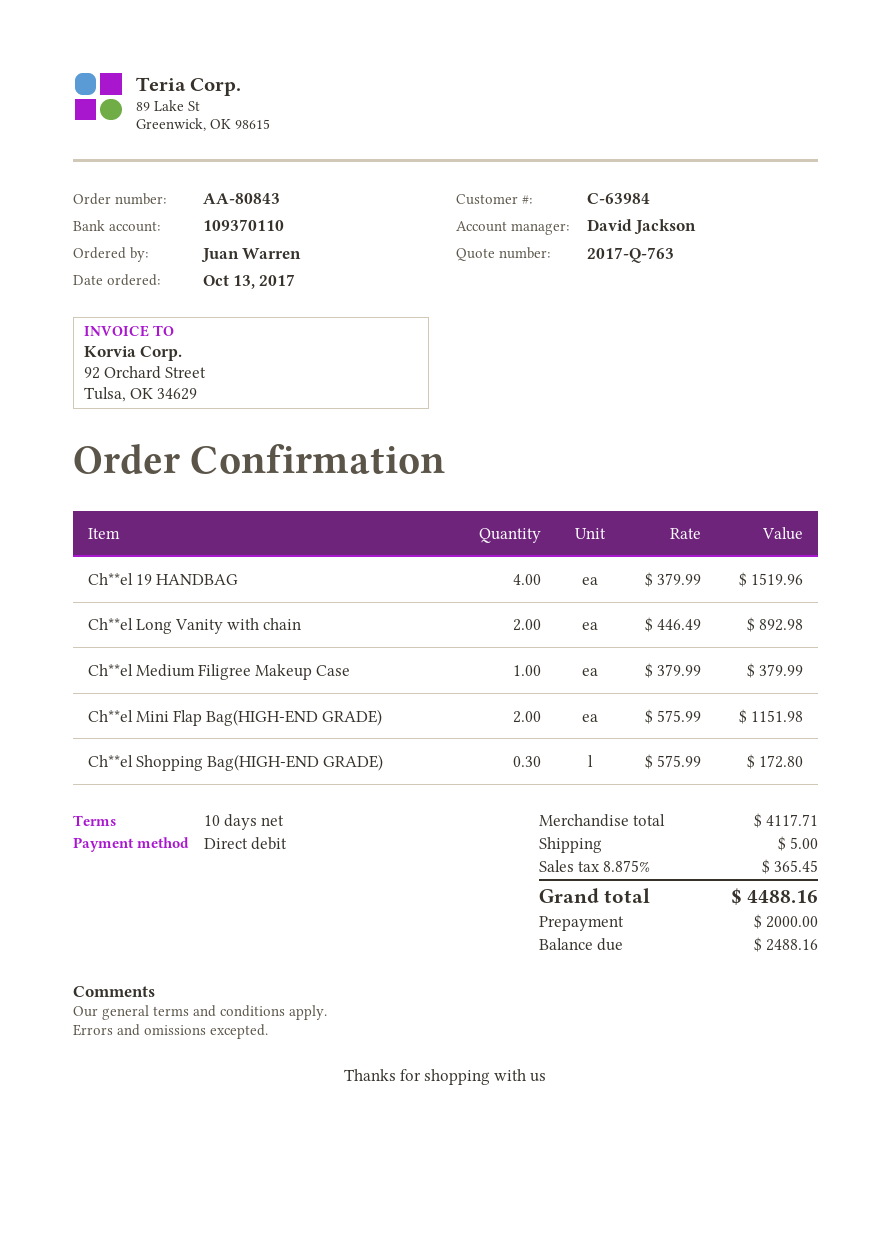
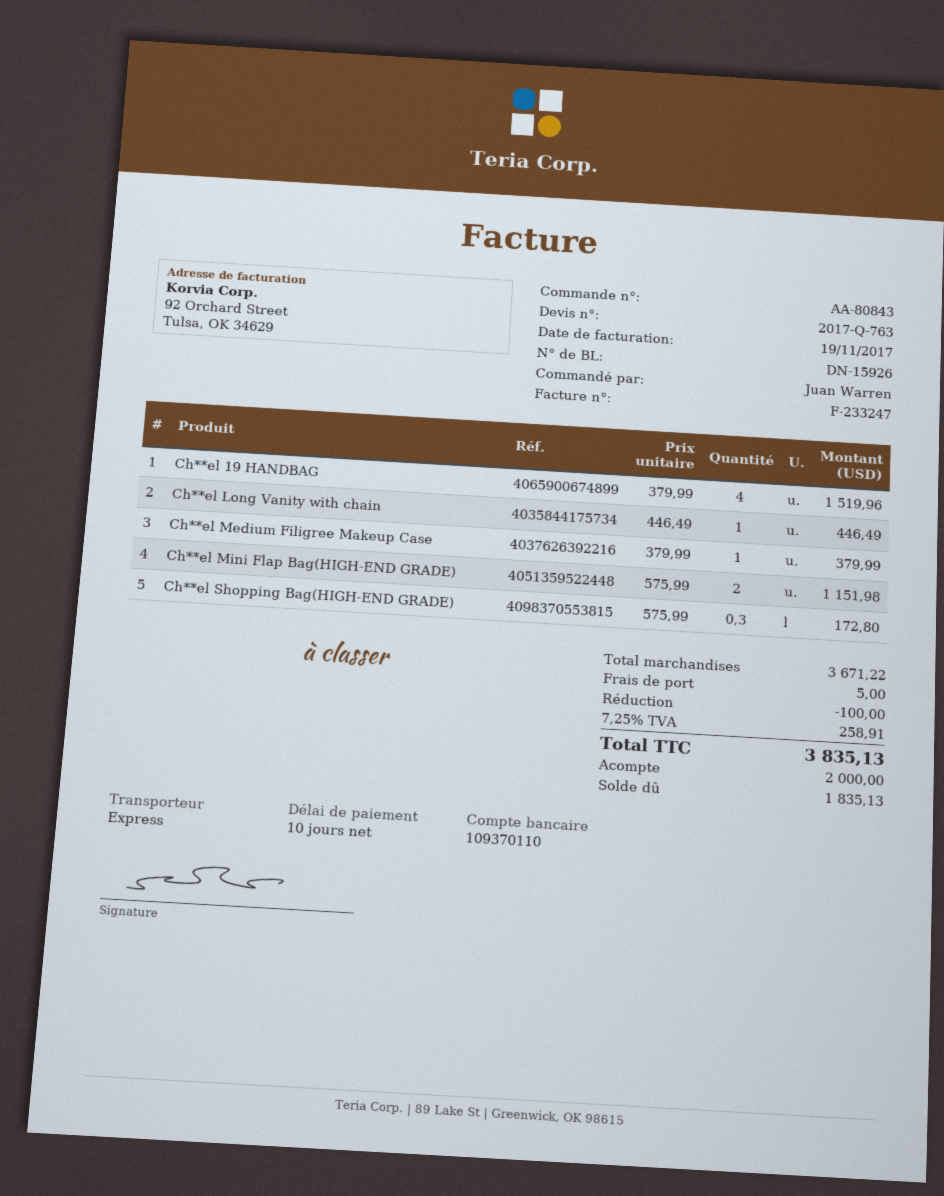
Ch**el Long Vanity with chain: 2 x 446.49 = 892.98 -> 1 x 446.49 = 446.49
subtotal: 4117.71 -> 3671.22
discount: none -> 100.00
tax: 8.875% = 365.45 -> 7.25% = 258.91
total: 4488.16 -> 3835.13
balance: 2488.16 -> 1835.13

